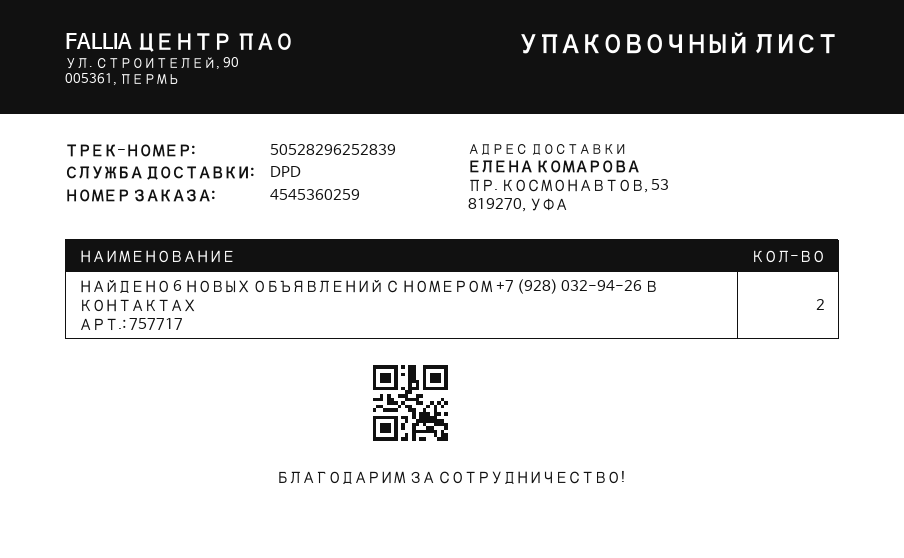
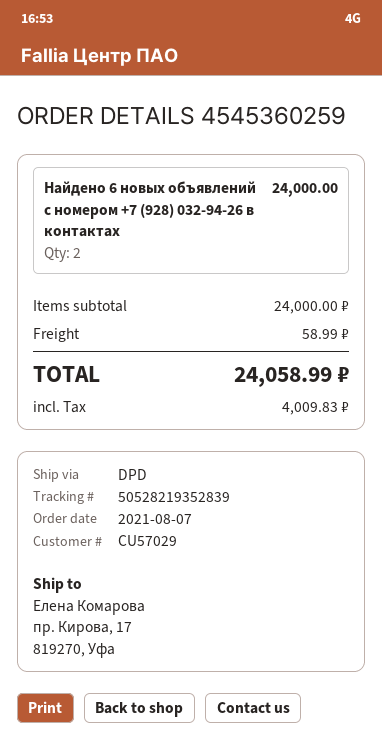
tracking number: 50528296252839 -> 50528219352839
ship to: ПР. КОСМОНАВТОВ, 53, 819270, УФА -> пр. Кирова, 17, 819270, Уфа

